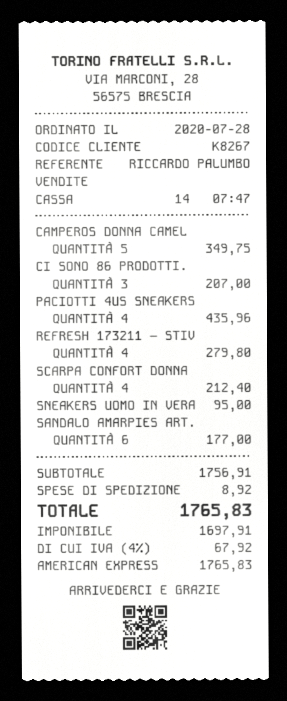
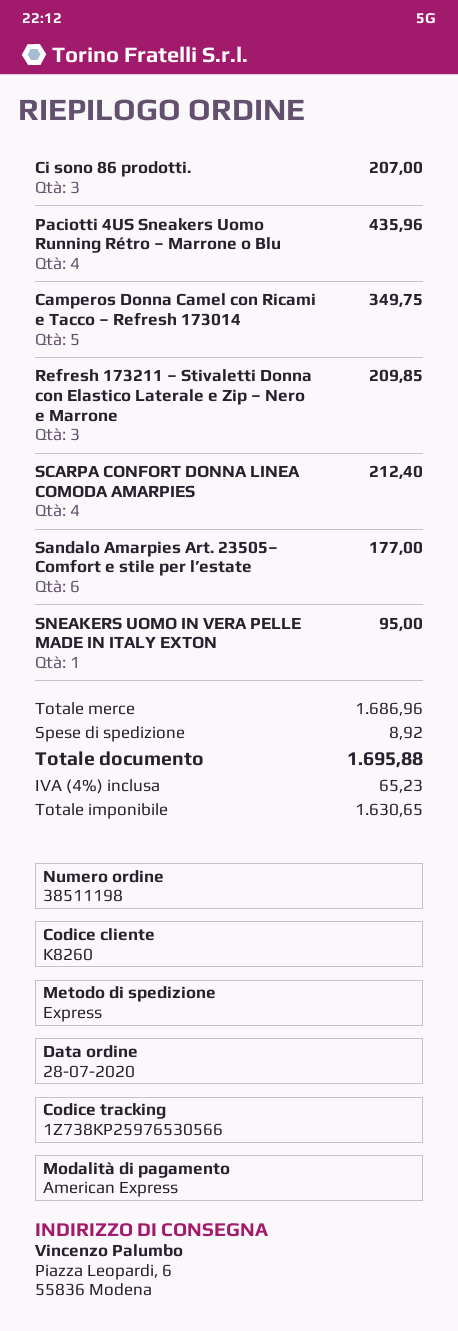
customer number: K8267 -> K8260
REFRESH 173211 – STIV: 4 for 279.80 -> 3 for 209.85
subtotal: 1756.91 -> 1686.96
net: 1697.91 -> 1630.65
tax: 4% = 67.92 -> 4% = 65.23
total: 1765.83 -> 1695.88

